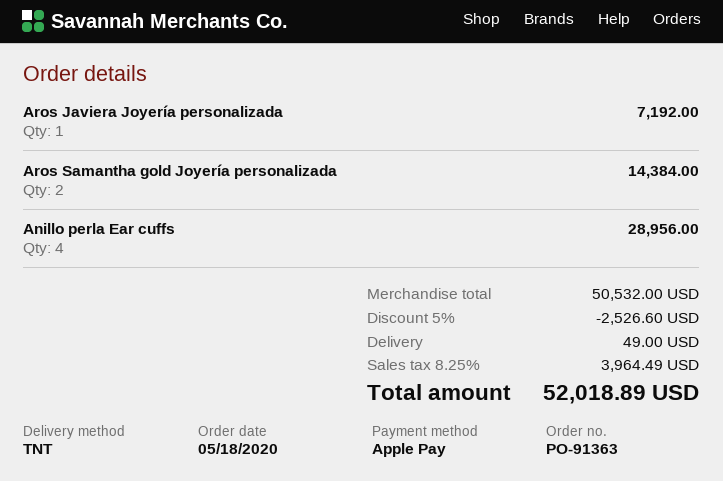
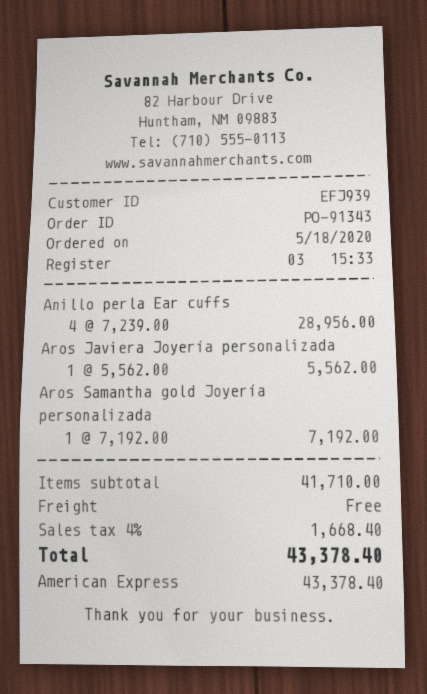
order number: PO-91363 -> PO-91343
payment method: Apple Pay -> American Express
Aros Javiera Joyería personalizada: 1 for 7192.00 -> 1 for 5562.00
Aros Samantha gold Joyería personalizada: 2 for 14384.00 -> 1 for 7192.00
subtotal: 50532.00 -> 41710.00
discount: 5% = 2526.60 -> none
shipping: 49.00 -> 0.00
tax: 8.25% = 3964.49 -> 4% = 1668.40
total: 52018.89 -> 43378.40

